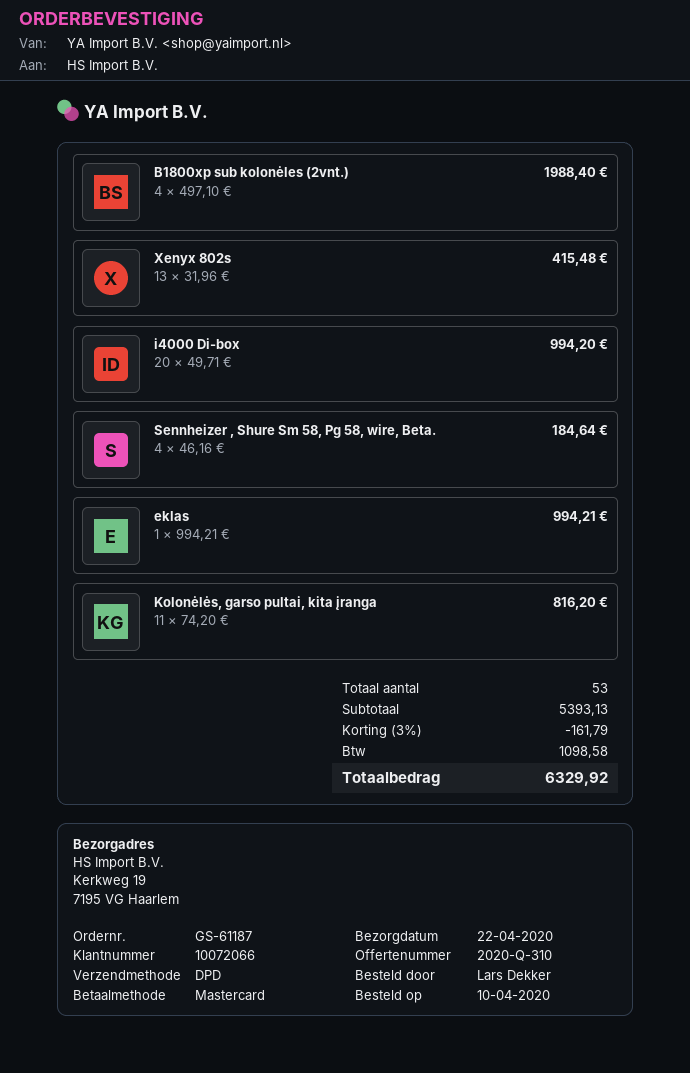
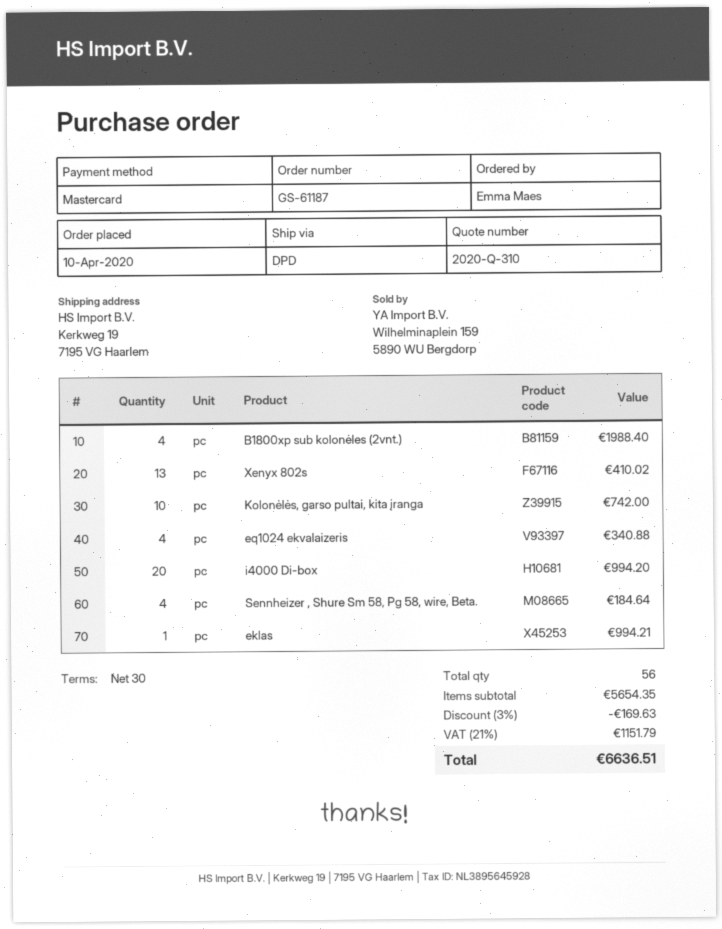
ordered by: Lars Dekker -> Emma Maes
Xenyx 802s: 13 for 415.48 -> 13 for 410.02
Kolonėlės, garso pultai, kita įranga: 11 for 816.20 -> 10 for 742.00
eq1024 ekvalaizeris: none -> 4 for 340.88
total quantity: 53 -> 56
subtotal: 5393.13 -> 5654.35
discount: 3% = 161.79 -> 3% = 169.63
tax: 1098.58 -> 1151.79
total: 6329.92 -> 6636.51

